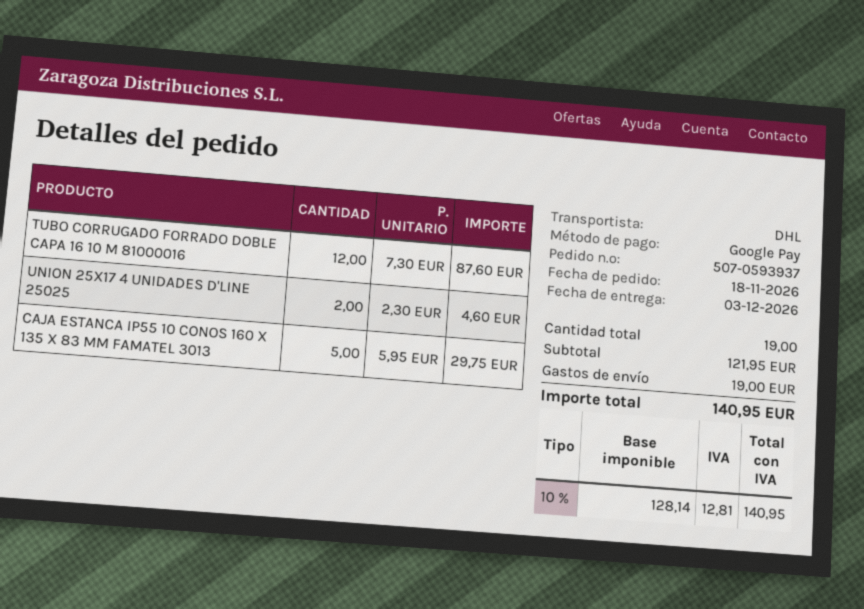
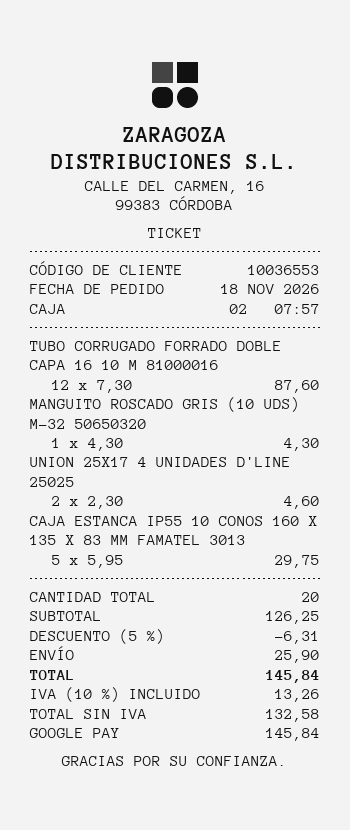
MANGUITO ROSCADO GRIS (10 UDS) M-32 50650320: none -> 1 x 4.30 = 4.30
total quantity: 19 -> 20
subtotal: 121.95 -> 126.25
discount: none -> 5% = 6.31
shipping: 19.00 -> 25.90
net: 128.14 -> 132.58
tax: 10% = 12.81 -> 10% = 13.26
total: 140.95 -> 145.84

